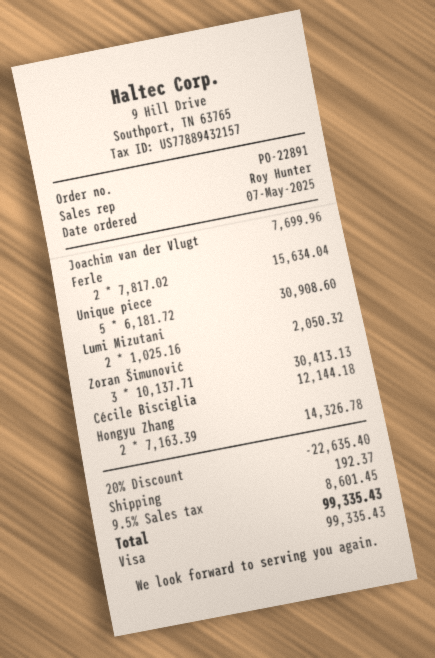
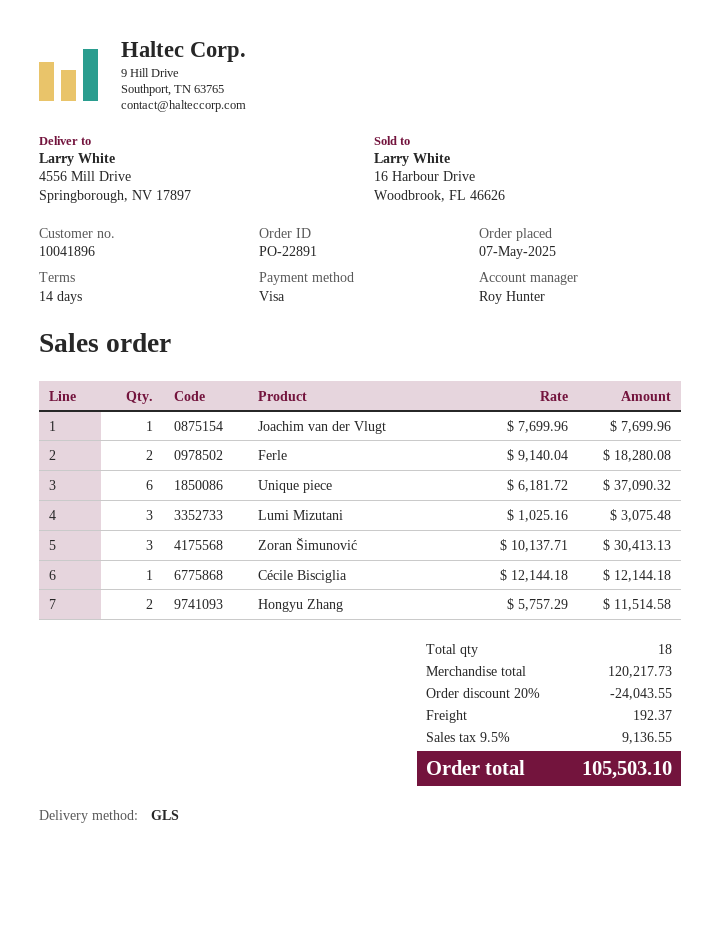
Ferle: 2 x 7817.02 = 15634.04 -> 2 x 9140.04 = 18280.08
Unique piece: 5 x 6181.72 = 30908.60 -> 6 x 6181.72 = 37090.32
Lumi Mizutani: 2 x 1025.16 = 2050.32 -> 3 x 1025.16 = 3075.48
Hongyu Zhang: 2 x 7163.39 = 14326.78 -> 2 x 5757.29 = 11514.58
discount: 20% = 22635.40 -> 20% = 24043.55
tax: 9.5% = 8601.45 -> 9.5% = 9136.55
total: 99335.43 -> 105503.10

